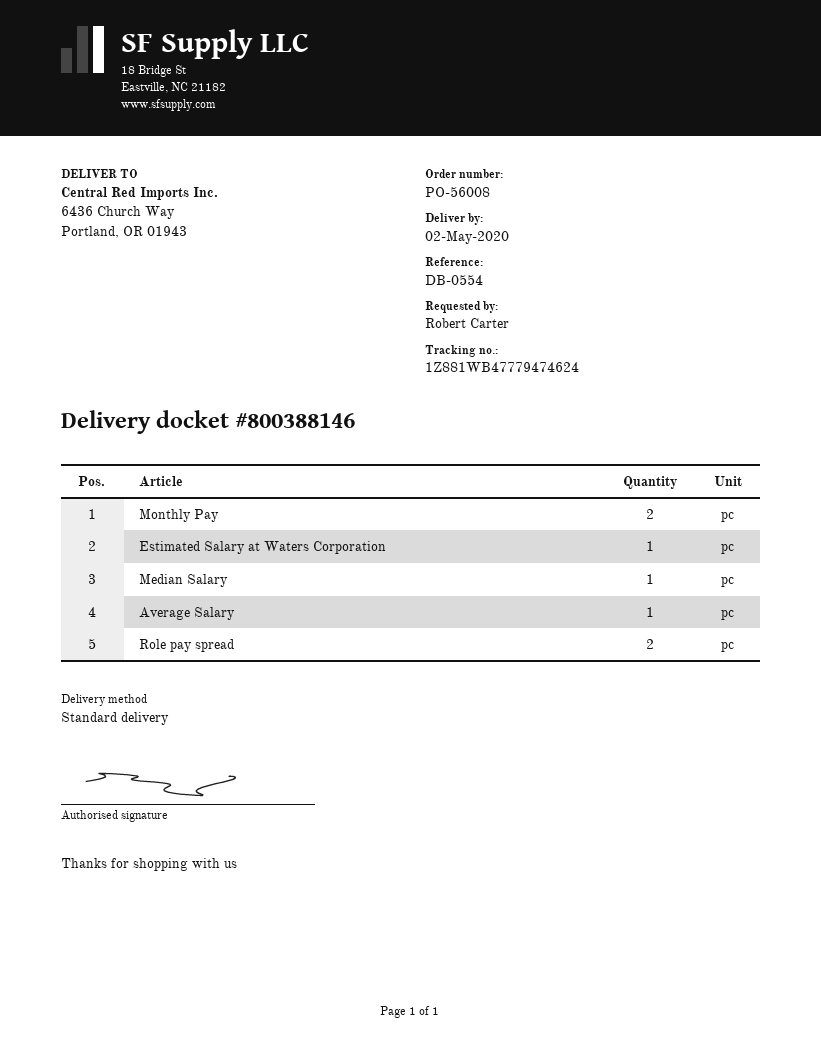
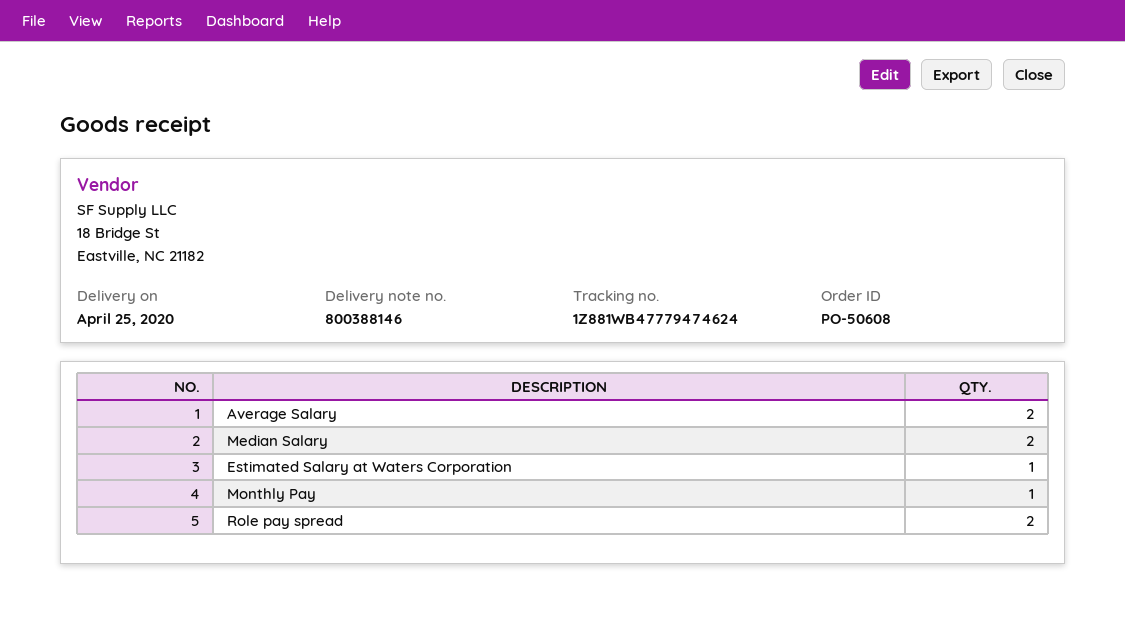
order number: PO-56008 -> PO-50608
delivery date: 2020-05-02 -> 2020-04-25
Monthly Pay: 2 -> 1
Median Salary: 1 -> 2
Average Salary: 1 -> 2

